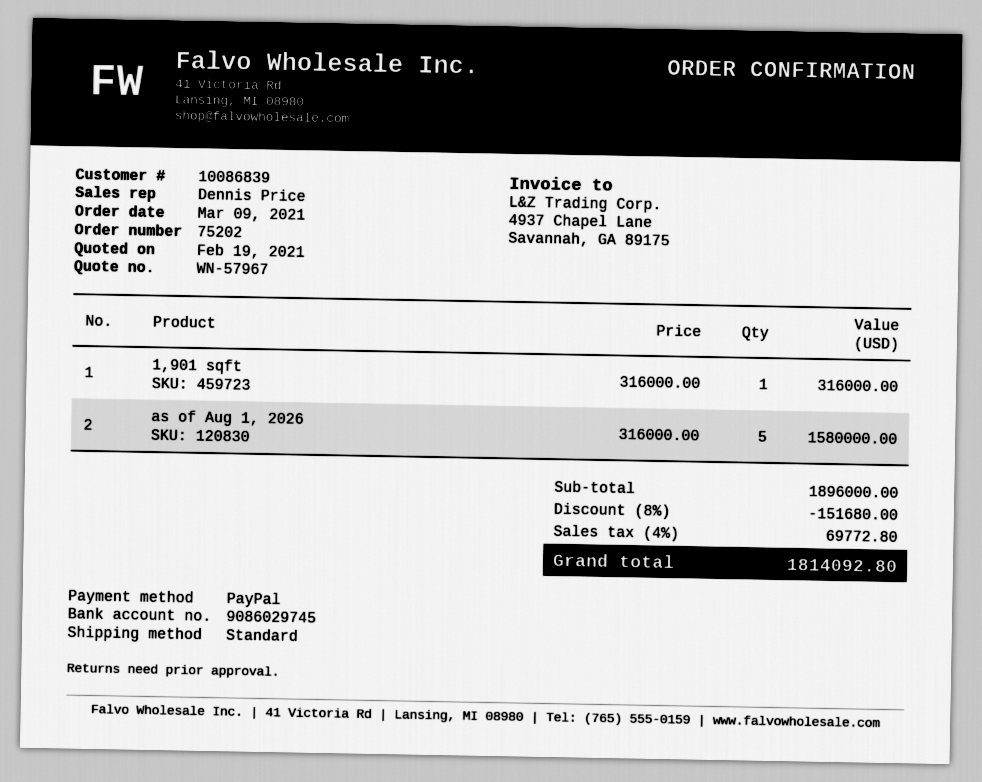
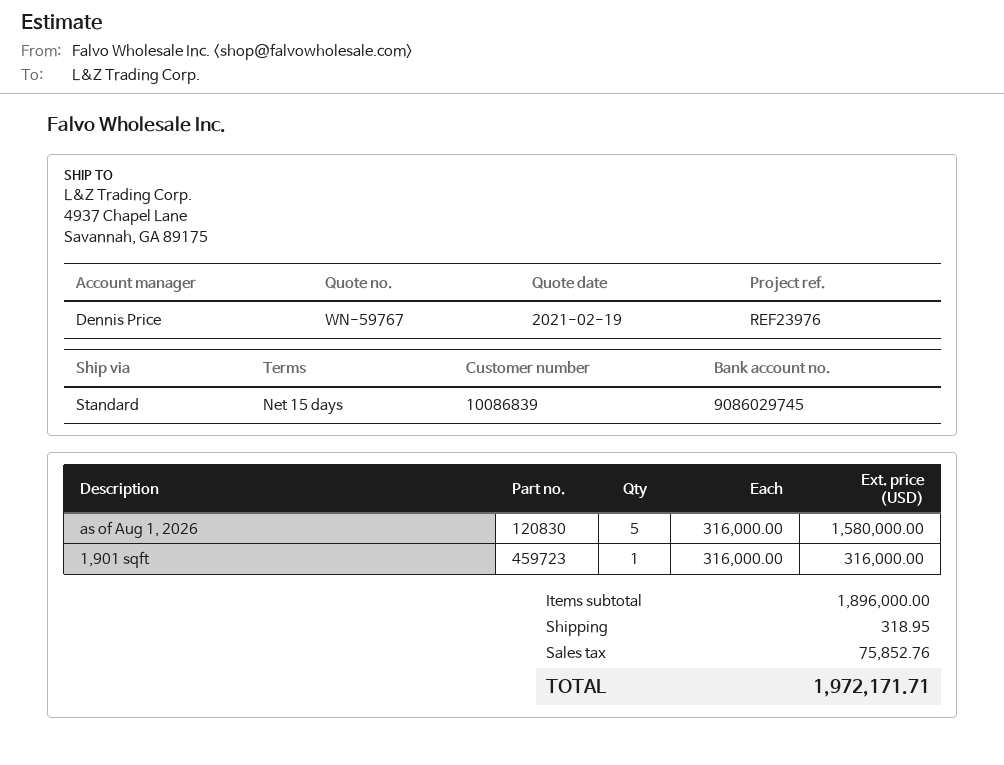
quote number: WN-57967 -> WN-59767
discount: 8% = 151680.00 -> none
shipping: none -> 318.95
tax: 69772.80 -> 75852.76
total: 1814092.80 -> 1972171.71

